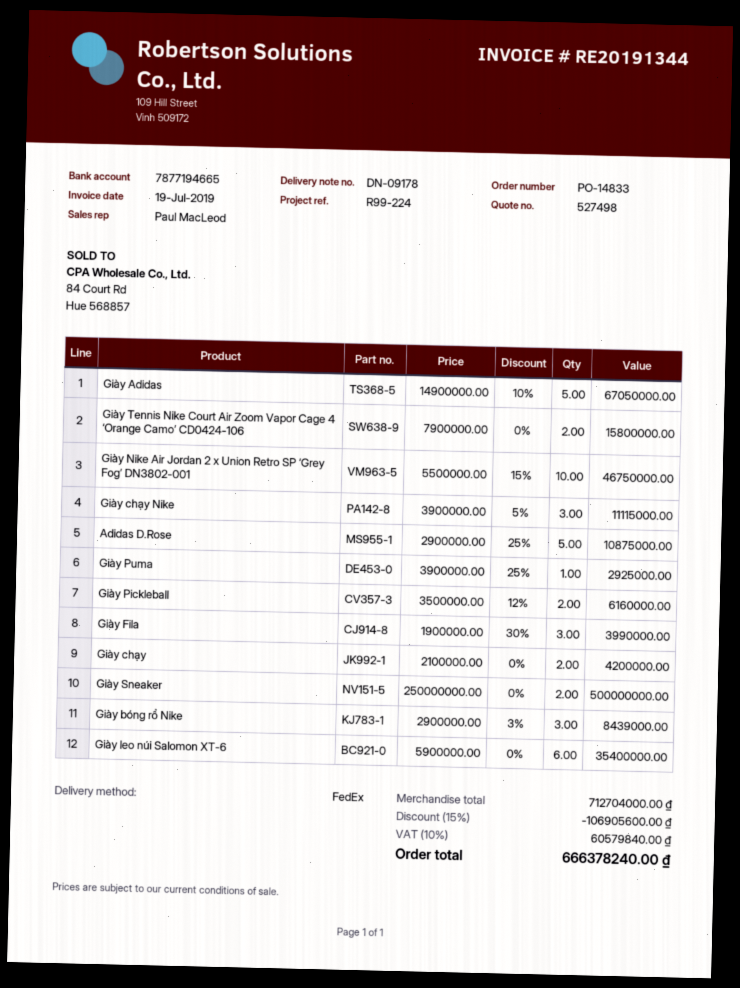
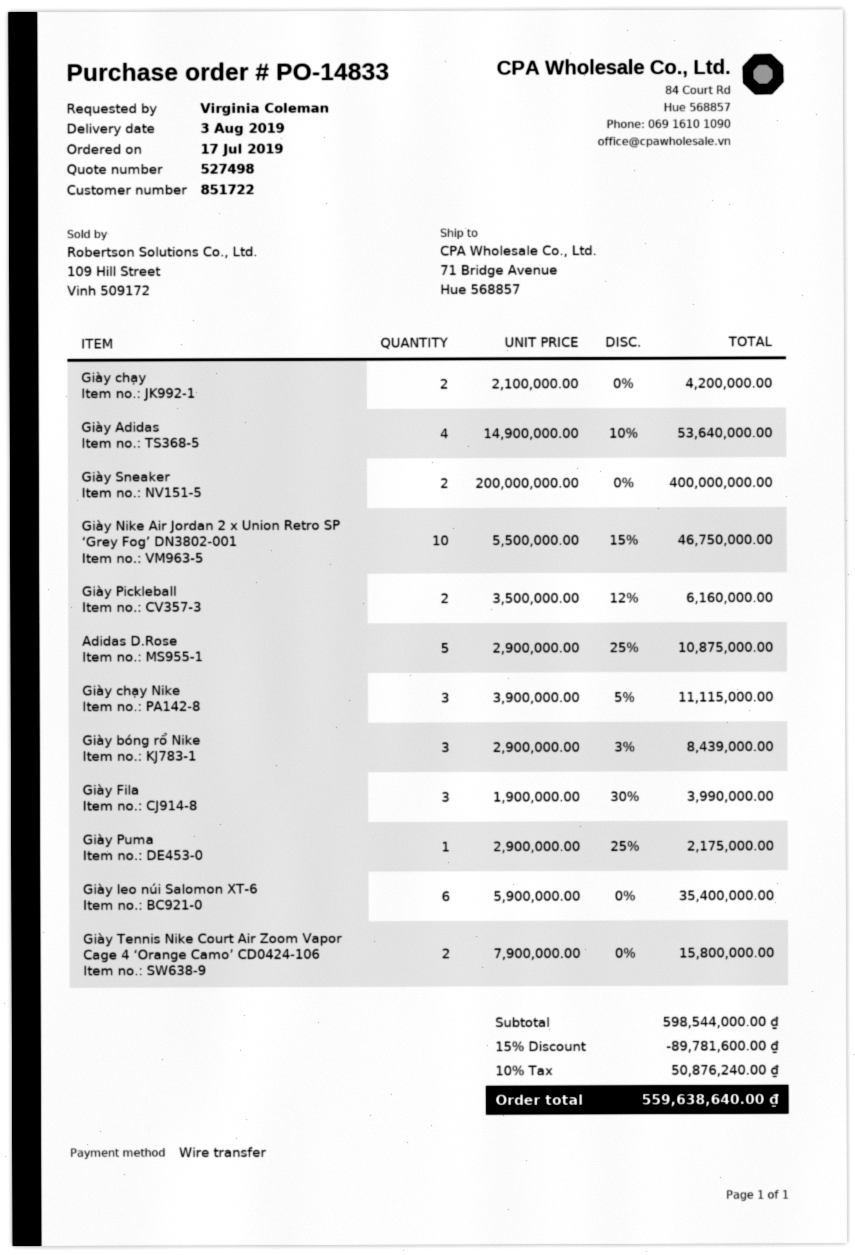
Giày Adidas: 5 x 14900000.00 - 10% = 67050000.00 -> 4 x 14900000.00 - 10% = 53640000.00
Giày Puma: 1 x 3900000.00 - 25% = 2925000.00 -> 1 x 2900000.00 - 25% = 2175000.00
Giày Sneaker: 2 x 250000000.00 = 500000000.00 -> 2 x 200000000.00 = 400000000.00
subtotal: 712704000.00 -> 598544000.00
discount: 15% = 106905600.00 -> 15% = 89781600.00
tax: 10% = 60579840.00 -> 10% = 50876240.00
total: 666378240.00 -> 559638640.00

